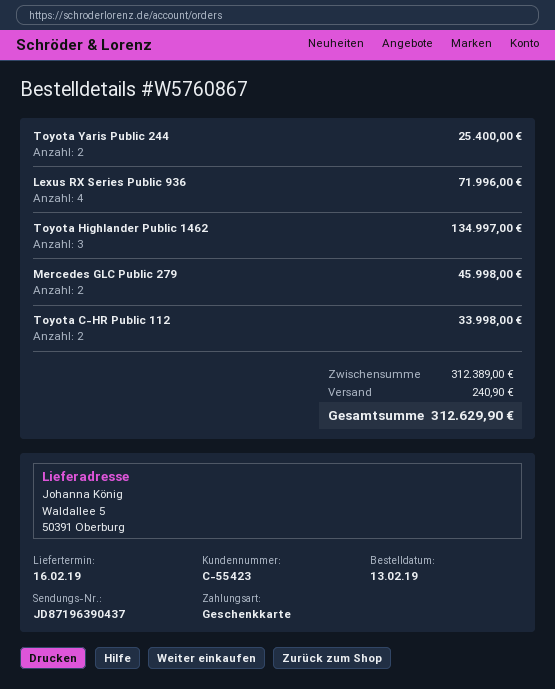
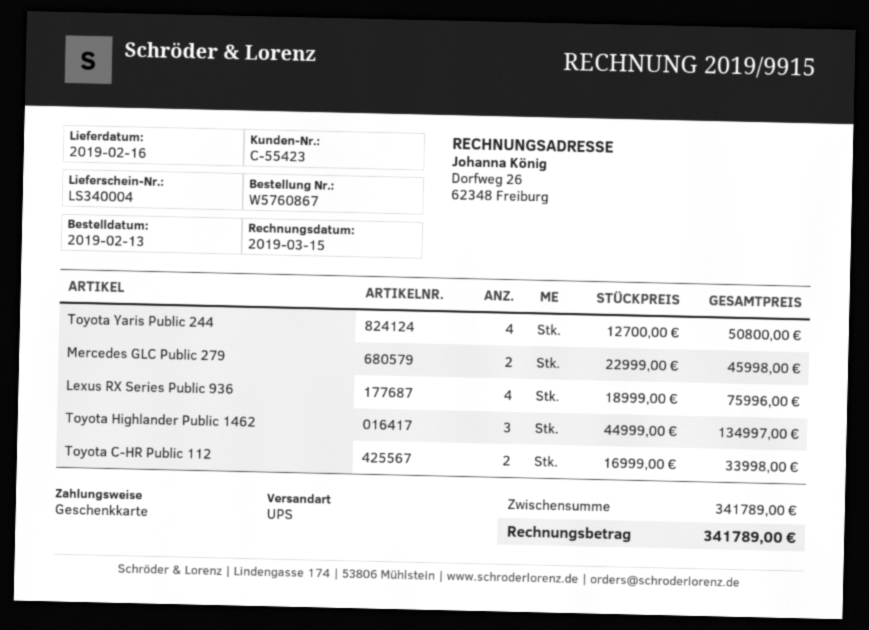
Toyota Yaris Public 244: 2 for 25400.00 -> 4 for 50800.00
Lexus RX Series Public 936: 4 for 71996.00 -> 4 for 75996.00
subtotal: 312389.00 -> 341789.00
shipping: 240.90 -> none
total: 312629.90 -> 341789.00

